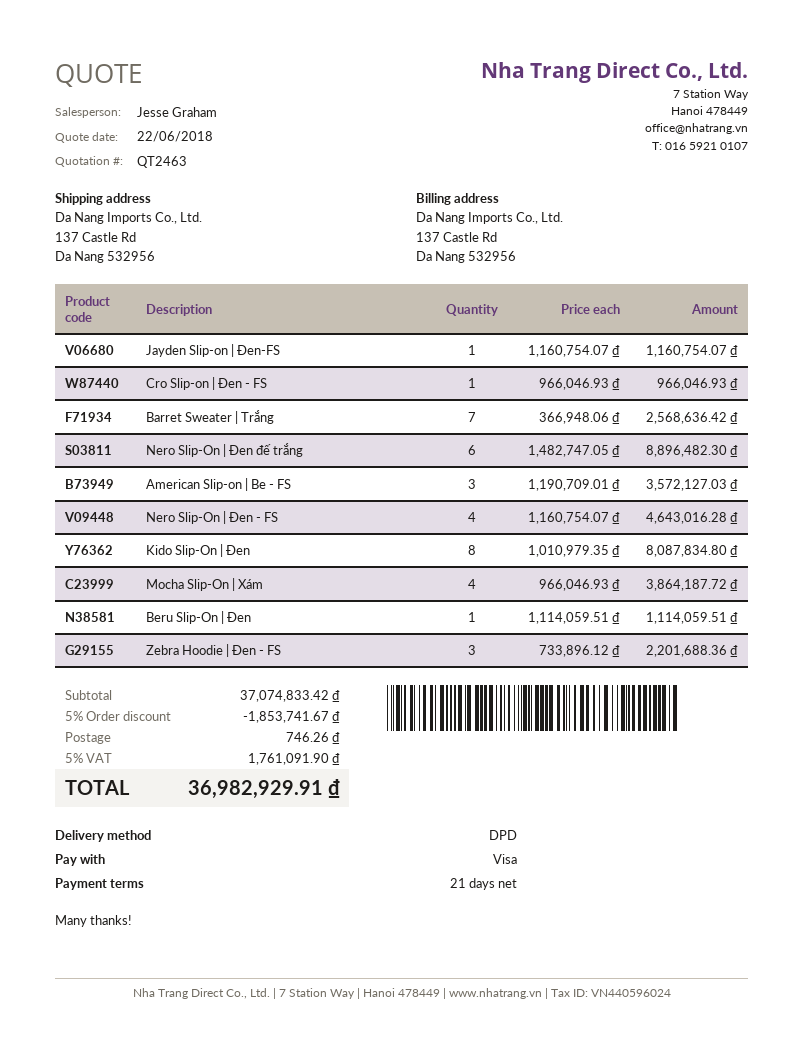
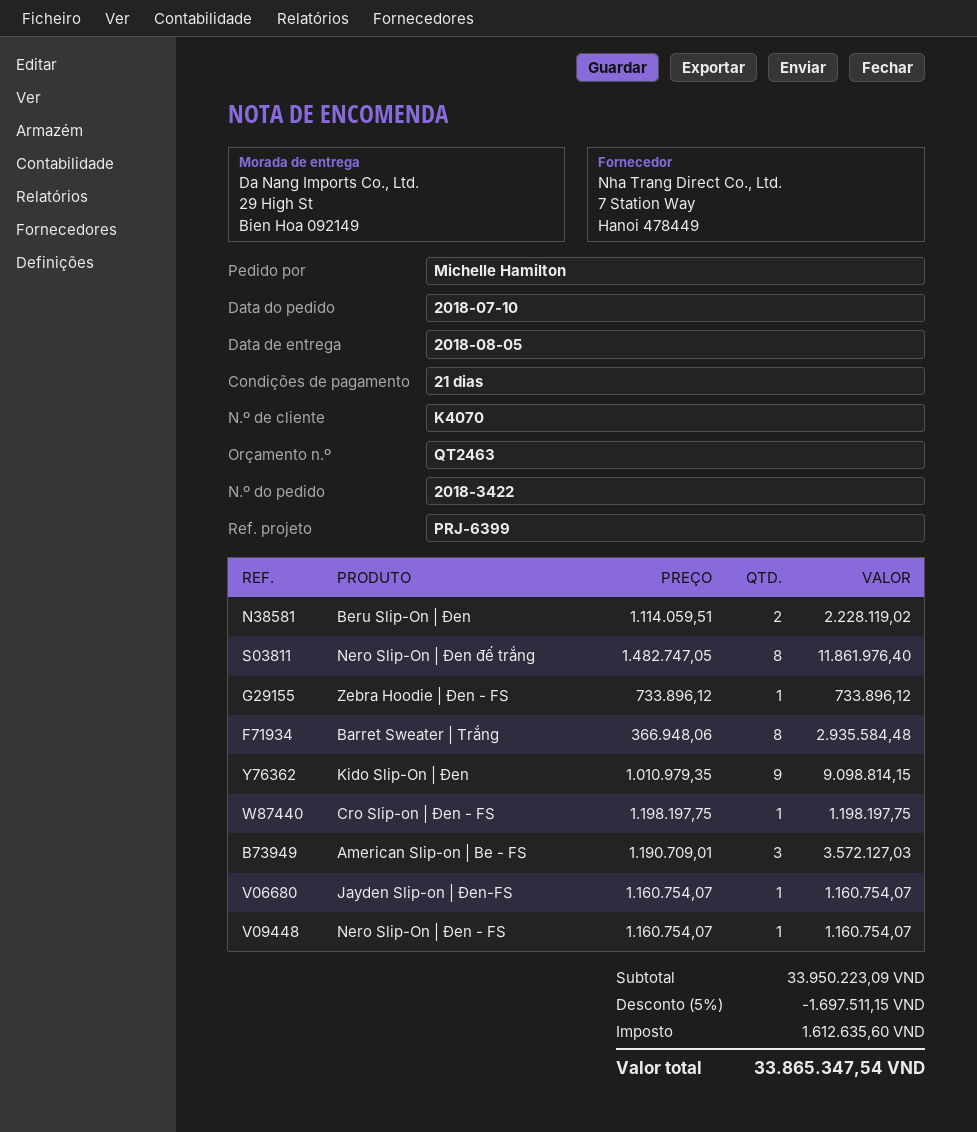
ship to: 137 Castle Rd, Da Nang 532956 -> 29 High St, Bien Hoa 092149
Cro Slip-on | Đen - FS: 1 x 966046.93 = 966046.93 -> 1 x 1198197.75 = 1198197.75
Barret Sweater | Trắng: 7 x 366948.06 = 2568636.42 -> 8 x 366948.06 = 2935584.48
Nero Slip-On | Đen đế trắng: 6 x 1482747.05 = 8896482.30 -> 8 x 1482747.05 = 11861976.40
Nero Slip-On | Đen - FS: 4 x 1160754.07 = 4643016.28 -> 1 x 1160754.07 = 1160754.07
Kido Slip-On | Đen: 8 x 1010979.35 = 8087834.80 -> 9 x 1010979.35 = 9098814.15
Mocha Slip-On | Xám: 4 x 966046.93 = 3864187.72 -> none
Beru Slip-On | Đen: 1 x 1114059.51 = 1114059.51 -> 2 x 1114059.51 = 2228119.02
Zebra Hoodie | Đen - FS: 3 x 733896.12 = 2201688.36 -> 1 x 733896.12 = 733896.12
subtotal: 37074833.42 -> 33950223.09
discount: 5% = 1853741.67 -> 5% = 1697511.15
shipping: 746.26 -> none
tax: 1761091.90 -> 1612635.60
total: 36982929.91 -> 33865347.54

